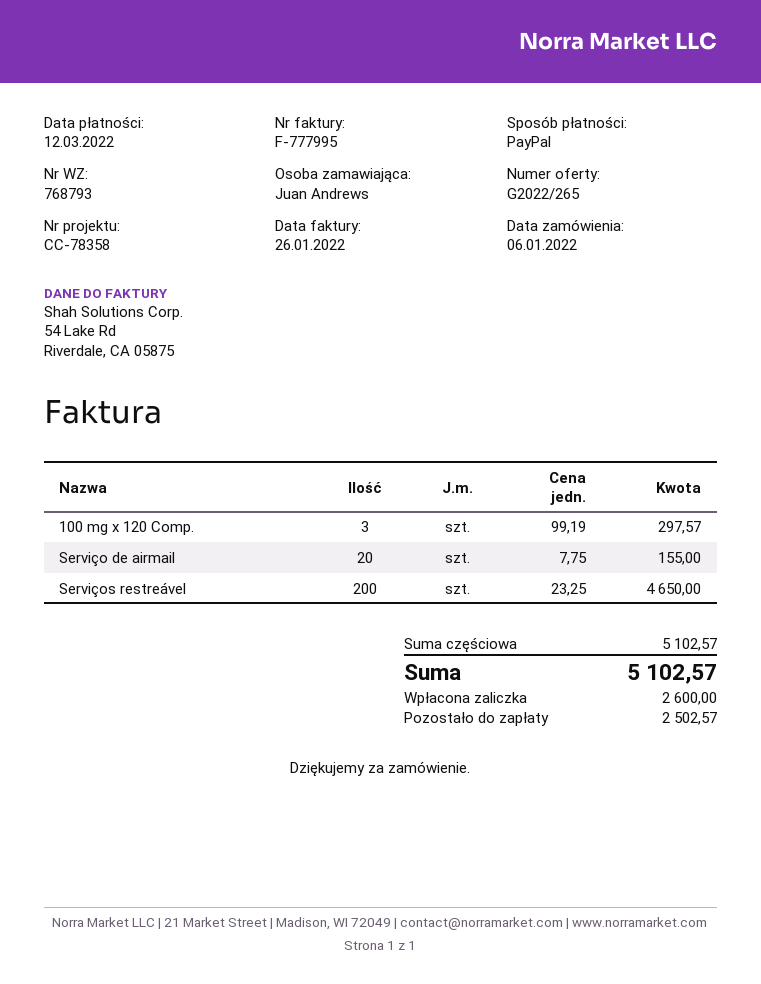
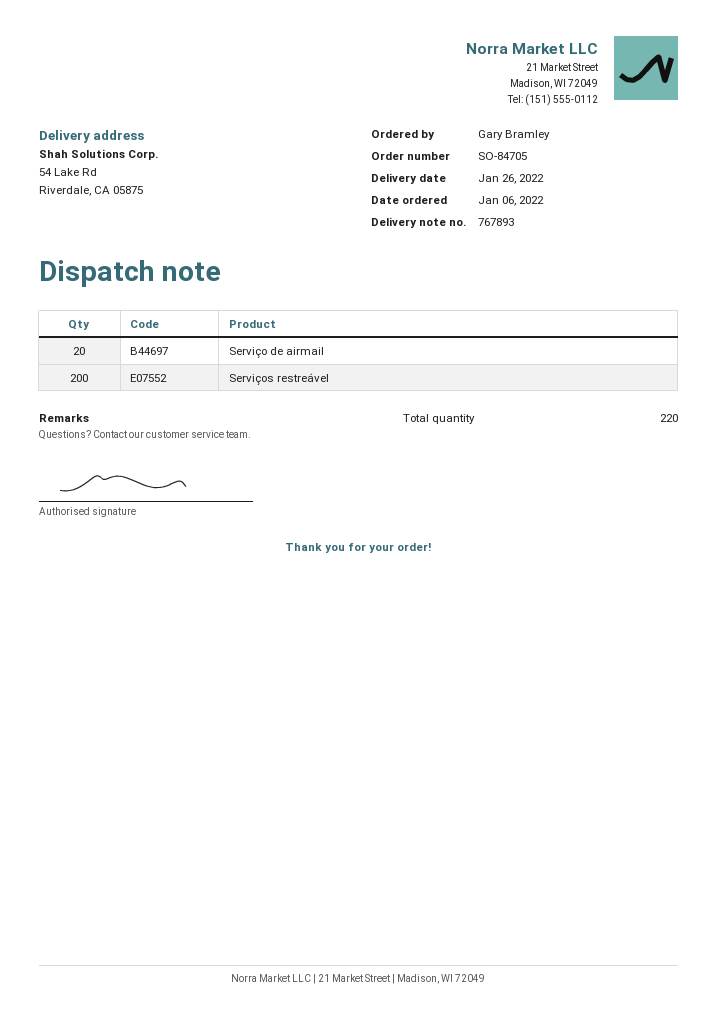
delivery note number: 768793 -> 767893
ordered by: Juan Andrews -> Gary Bramley
100 mg x 120 Comp.: 3 -> none

